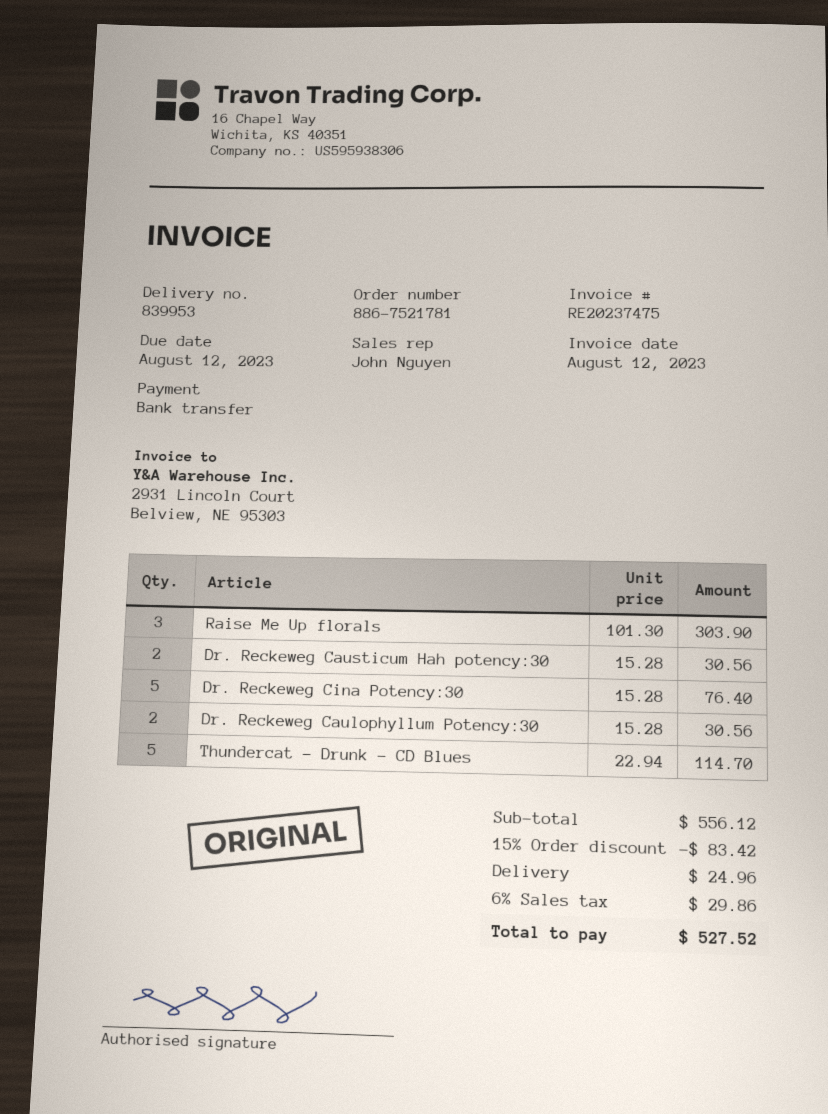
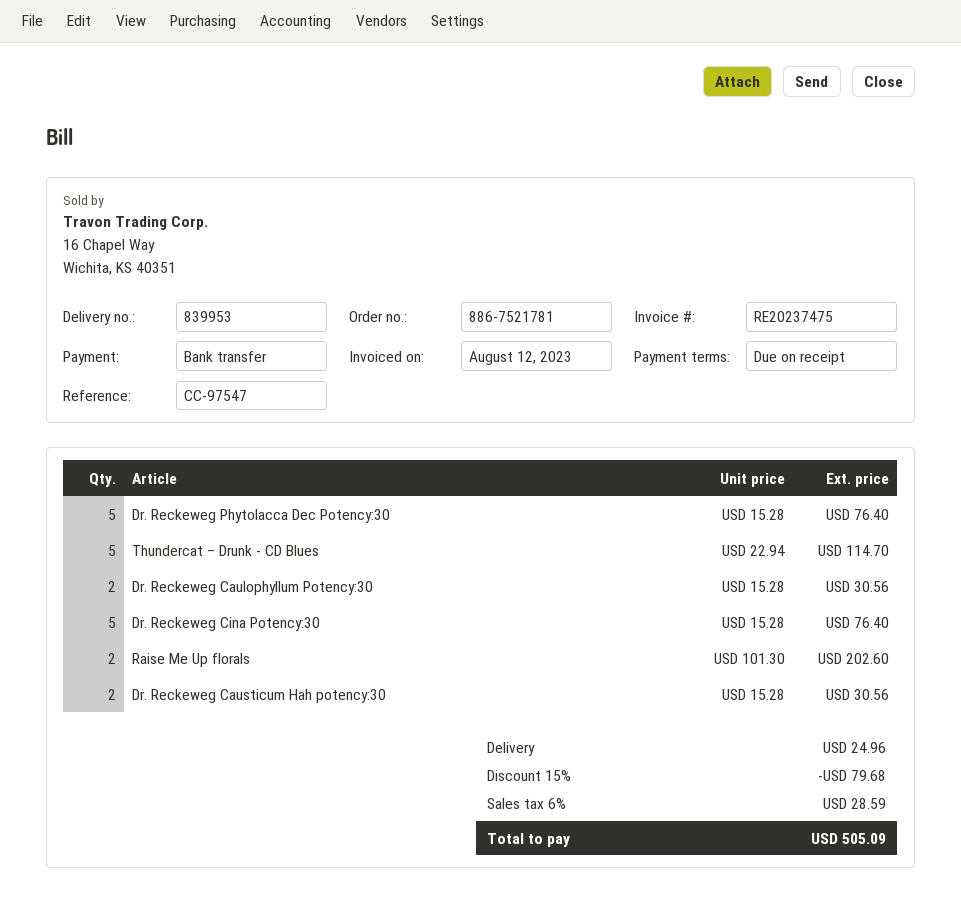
Raise Me Up florals: 3 x 101.30 = 303.90 -> 2 x 101.30 = 202.60
Dr. Reckeweg Phytolacca Dec Potency:30: none -> 5 x 15.28 = 76.40
discount: 15% = 83.42 -> 15% = 79.68
tax: 6% = 29.86 -> 6% = 28.59
total: 527.52 -> 505.09

